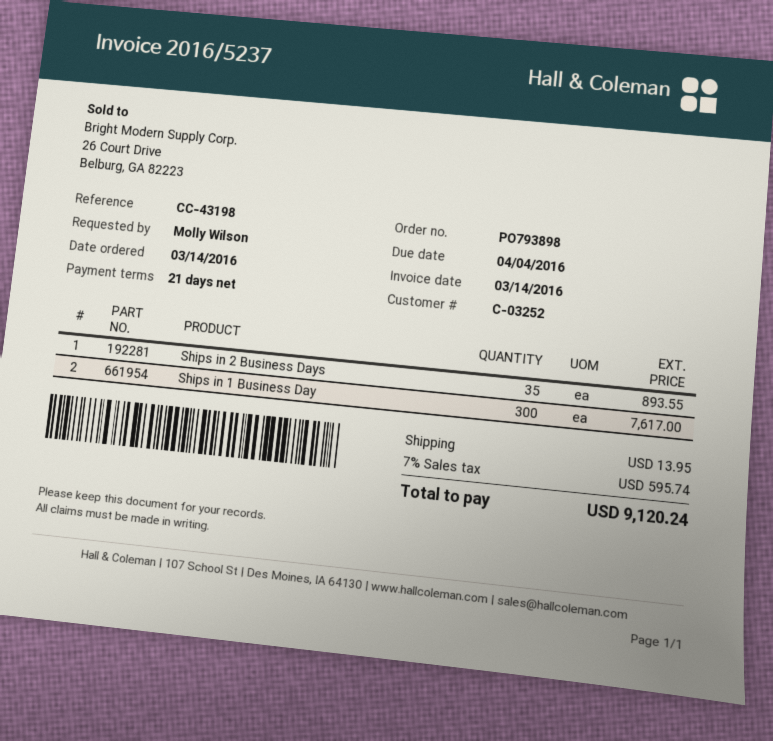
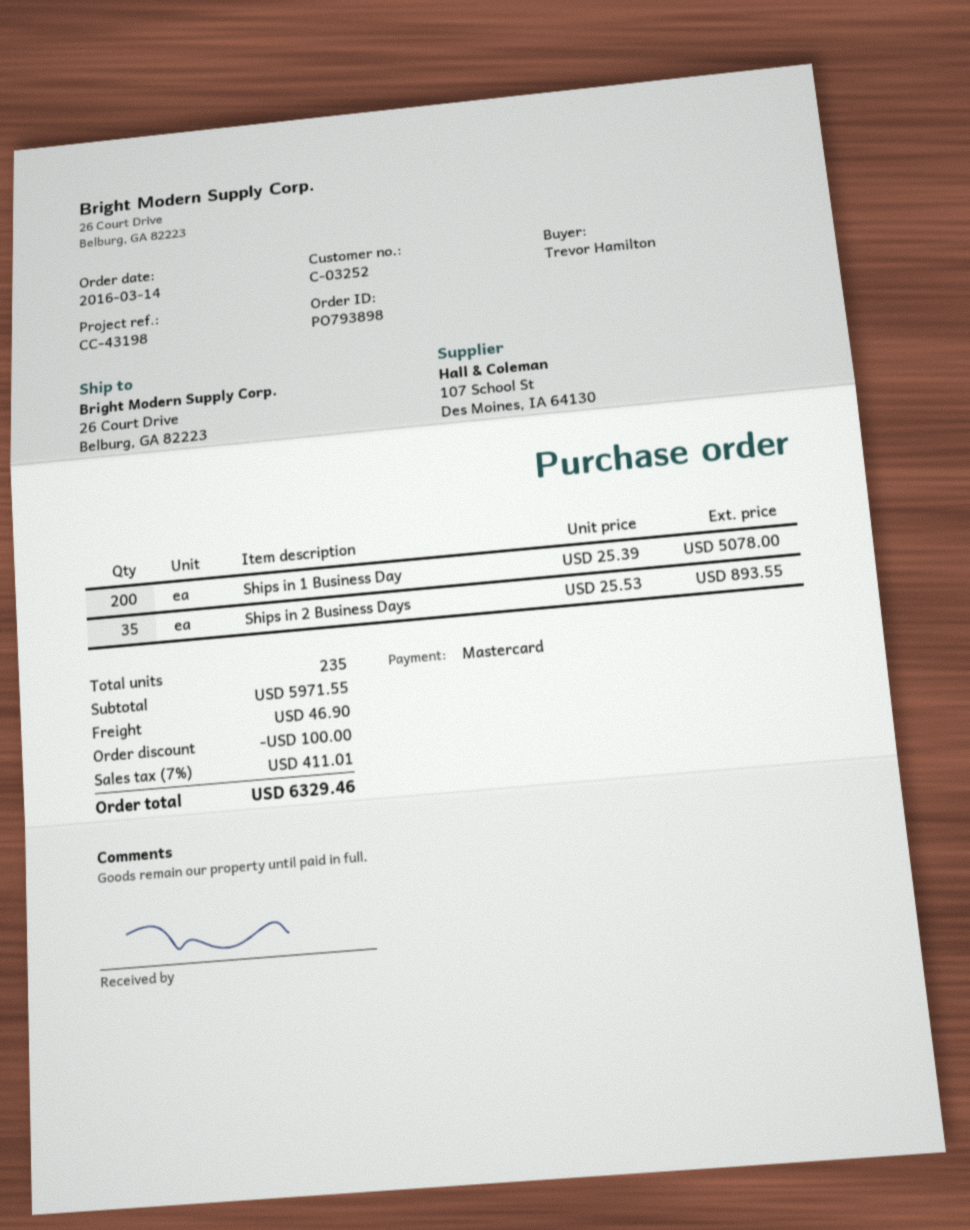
ordered by: Molly Wilson -> Trevor Hamilton
Ships in 1 Business Day: 300 for 7617.00 -> 200 for 5078.00
discount: none -> 100.00
shipping: 13.95 -> 46.90
tax: 7% = 595.74 -> 7% = 411.01
total: 9120.24 -> 6329.46

